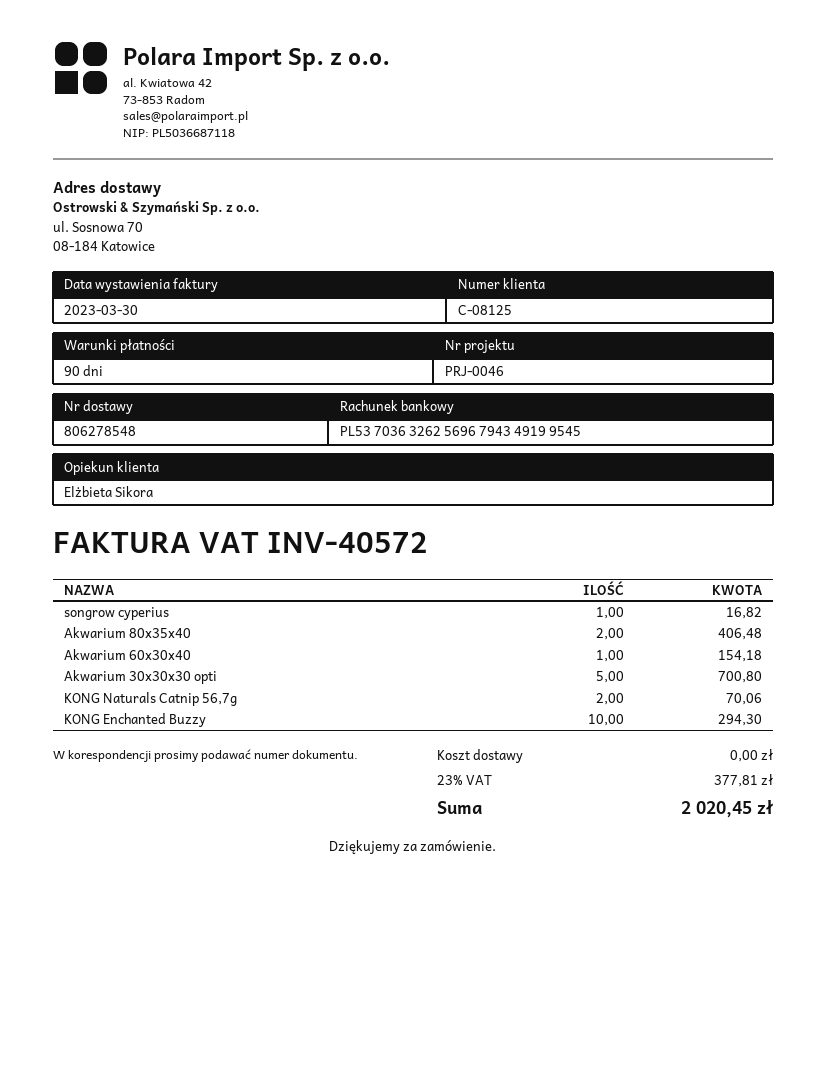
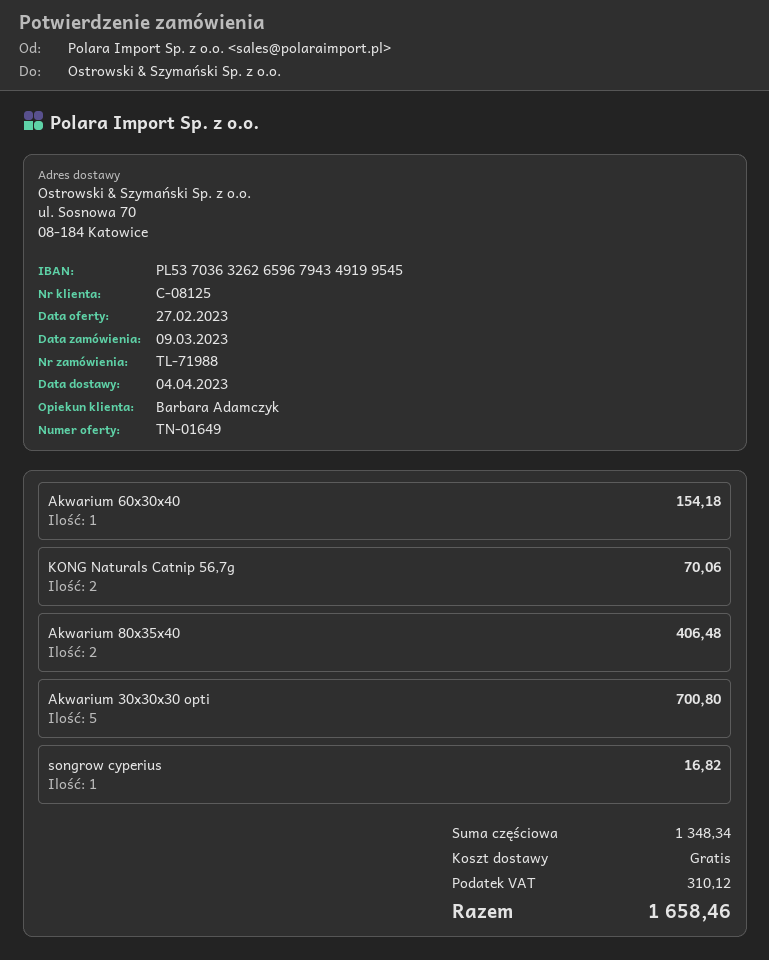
sales rep: Elżbieta Sikora -> Barbara Adamczyk
bank account: PL53703632625696794349199545 -> PL53703632626596794349199545
KONG Enchanted Buzzy: 10 for 294.30 -> none
tax: 377.81 -> 310.12
total: 2020.45 -> 1658.46

